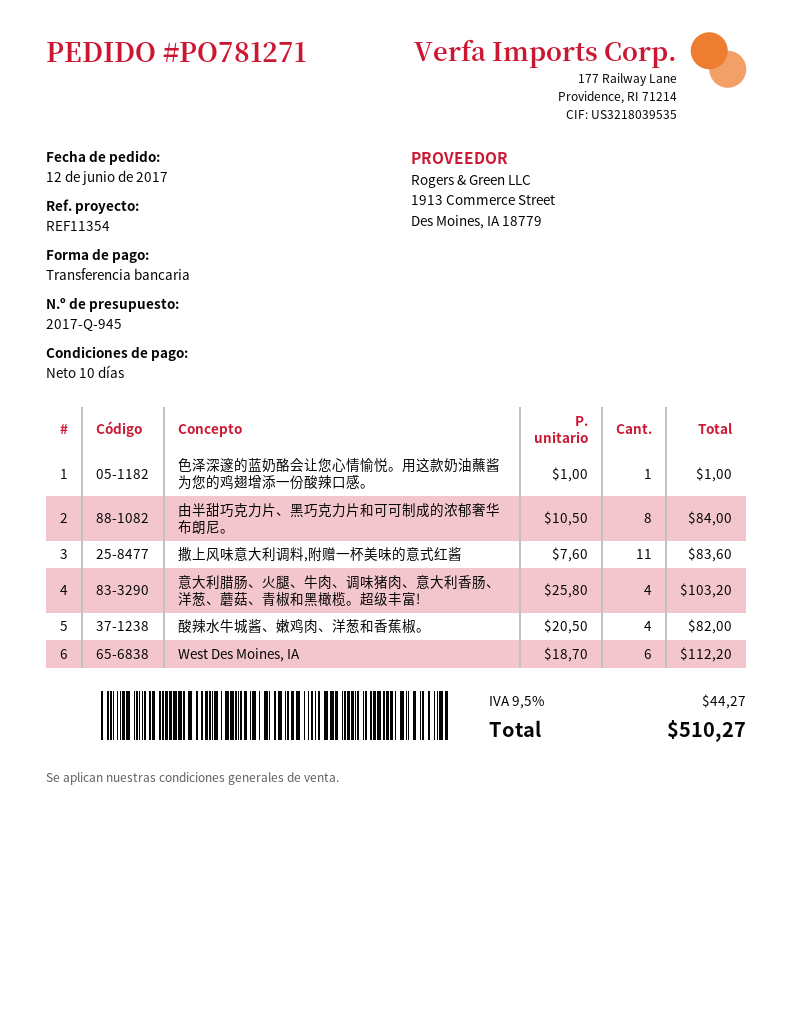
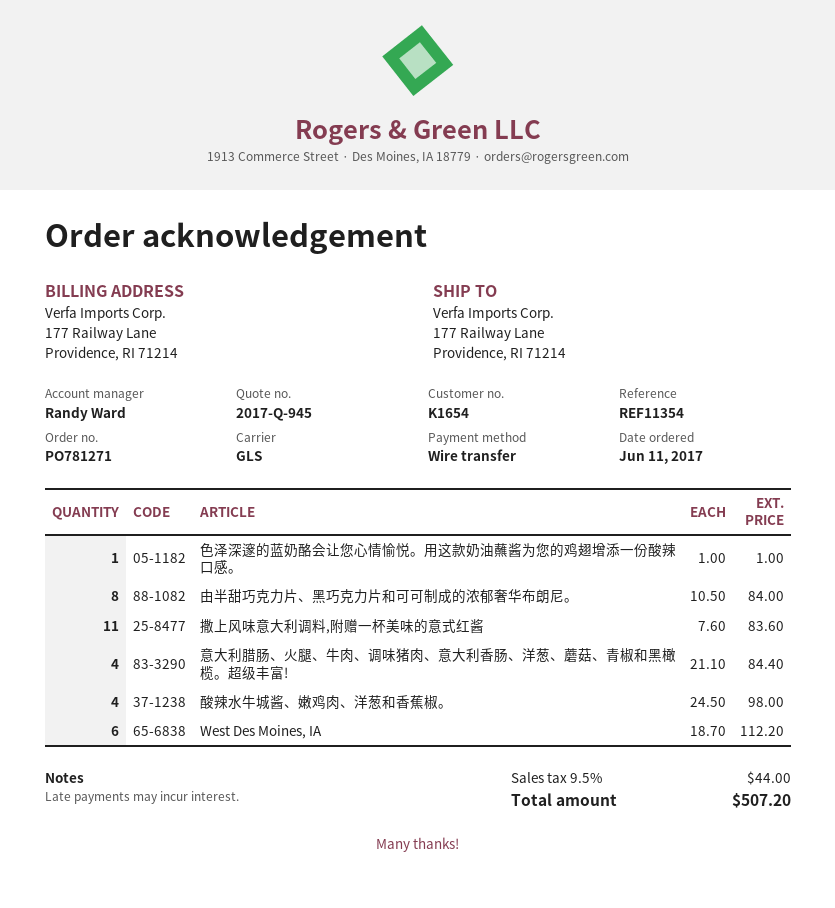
order date: 2017-06-12 -> 2017-06-11
意大利腊肠、火腿、牛肉、调味猪肉、意大利香肠、洋葱、蘑菇、青椒和黑橄榄。超级丰富!: 4 x 25.80 = 103.20 -> 4 x 21.10 = 84.40
酸辣水牛城酱、嫩鸡肉、洋葱和香蕉椒。: 4 x 20.50 = 82.00 -> 4 x 24.50 = 98.00
tax: 9.5% = 44.27 -> 9.5% = 44.00
total: 510.27 -> 507.20

